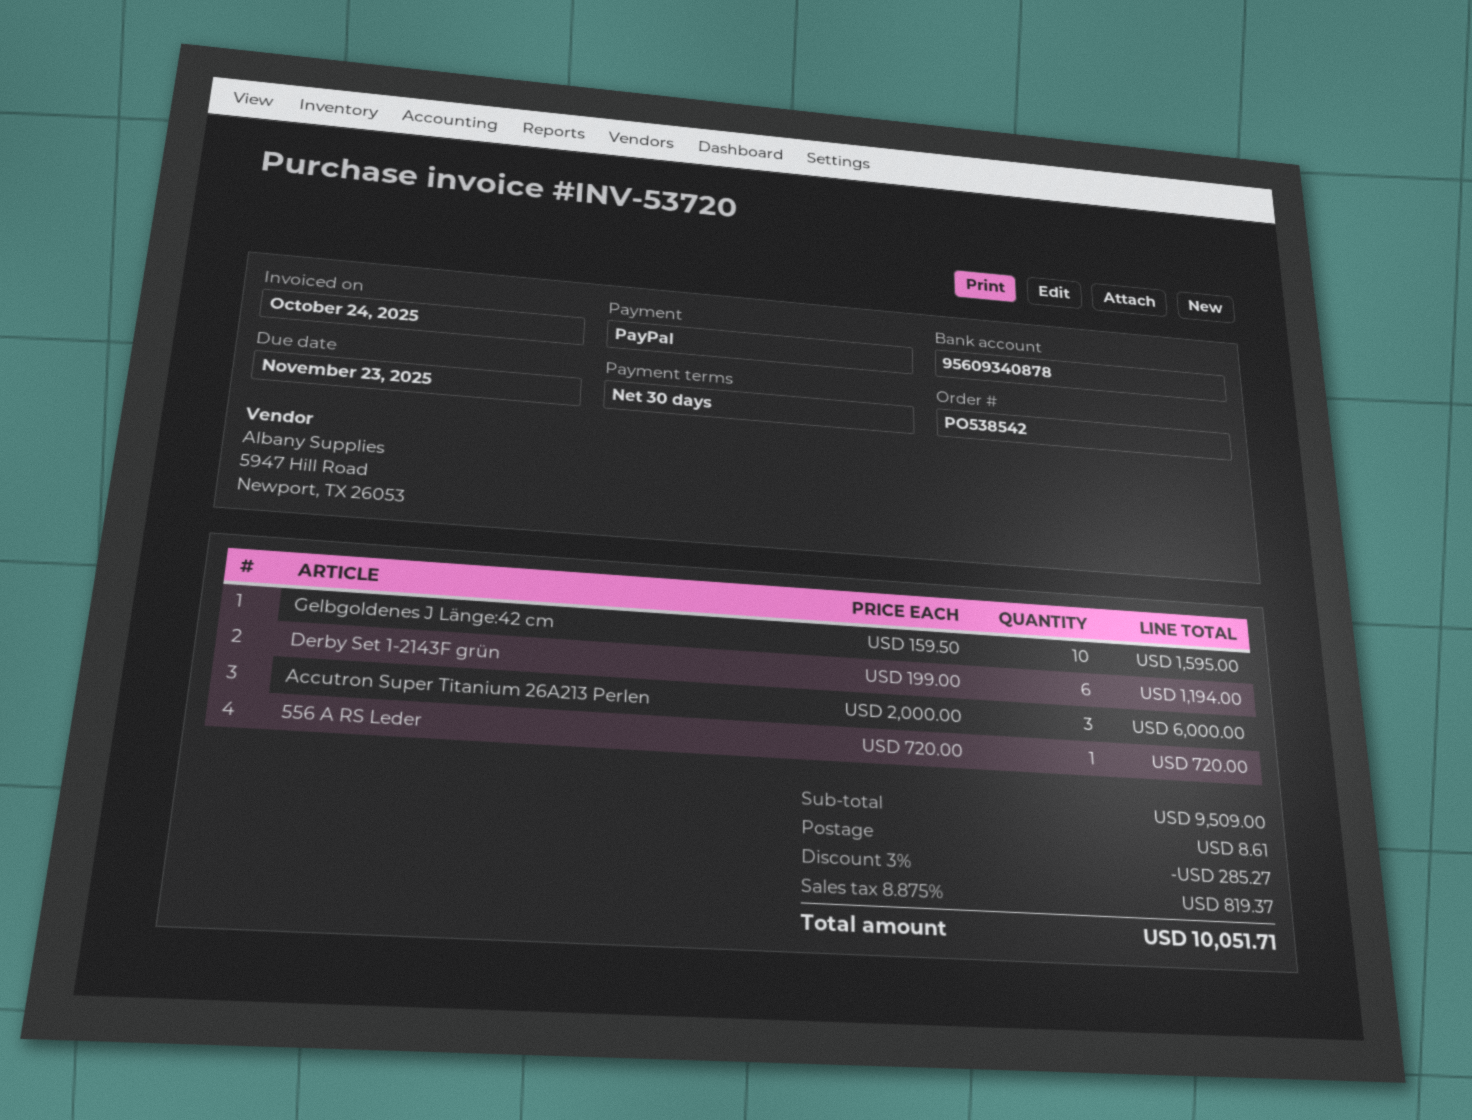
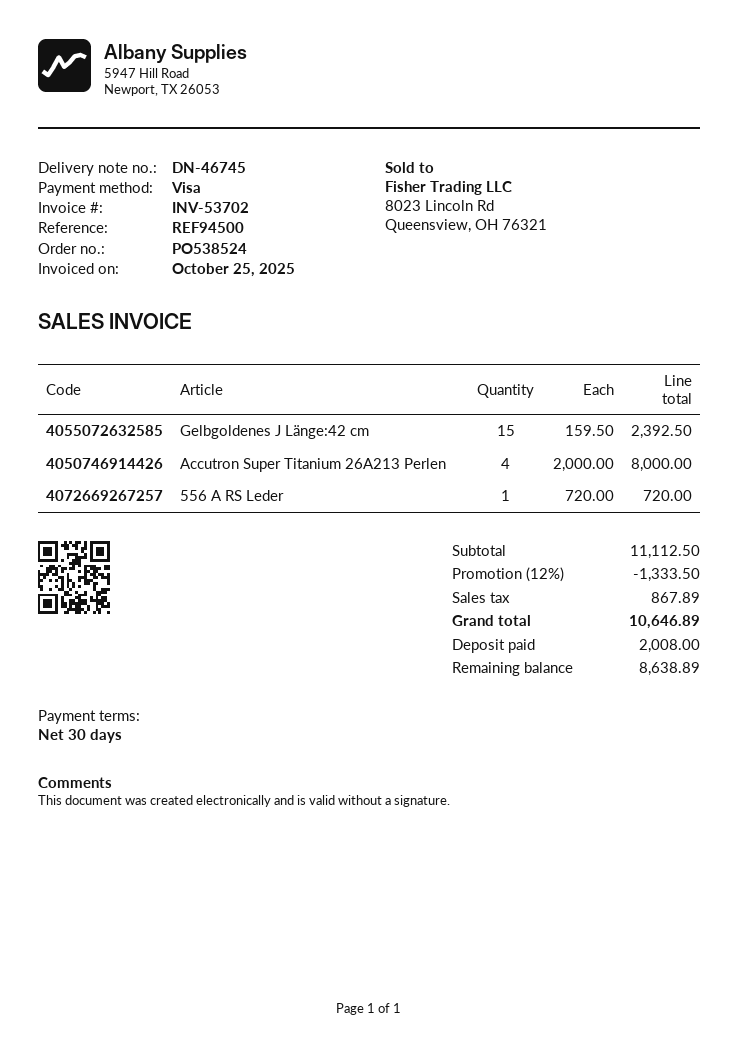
order number: PO538542 -> PO538524
invoice number: INV-53720 -> INV-53702
invoice date: 2025-10-24 -> 2025-10-25
payment method: PayPal -> Visa
Gelbgoldenes J Länge:42 cm: 10 x 159.50 = 1595.00 -> 15 x 159.50 = 2392.50
Derby Set 1-2143F grün: 6 x 199.00 = 1194.00 -> none
Accutron Super Titanium 26A213 Perlen: 3 x 2000.00 = 6000.00 -> 4 x 2000.00 = 8000.00
subtotal: 9509.00 -> 11112.50
discount: 3% = 285.27 -> 12% = 1333.50
shipping: 8.61 -> none
tax: 819.37 -> 867.89
total: 10051.71 -> 10646.89

